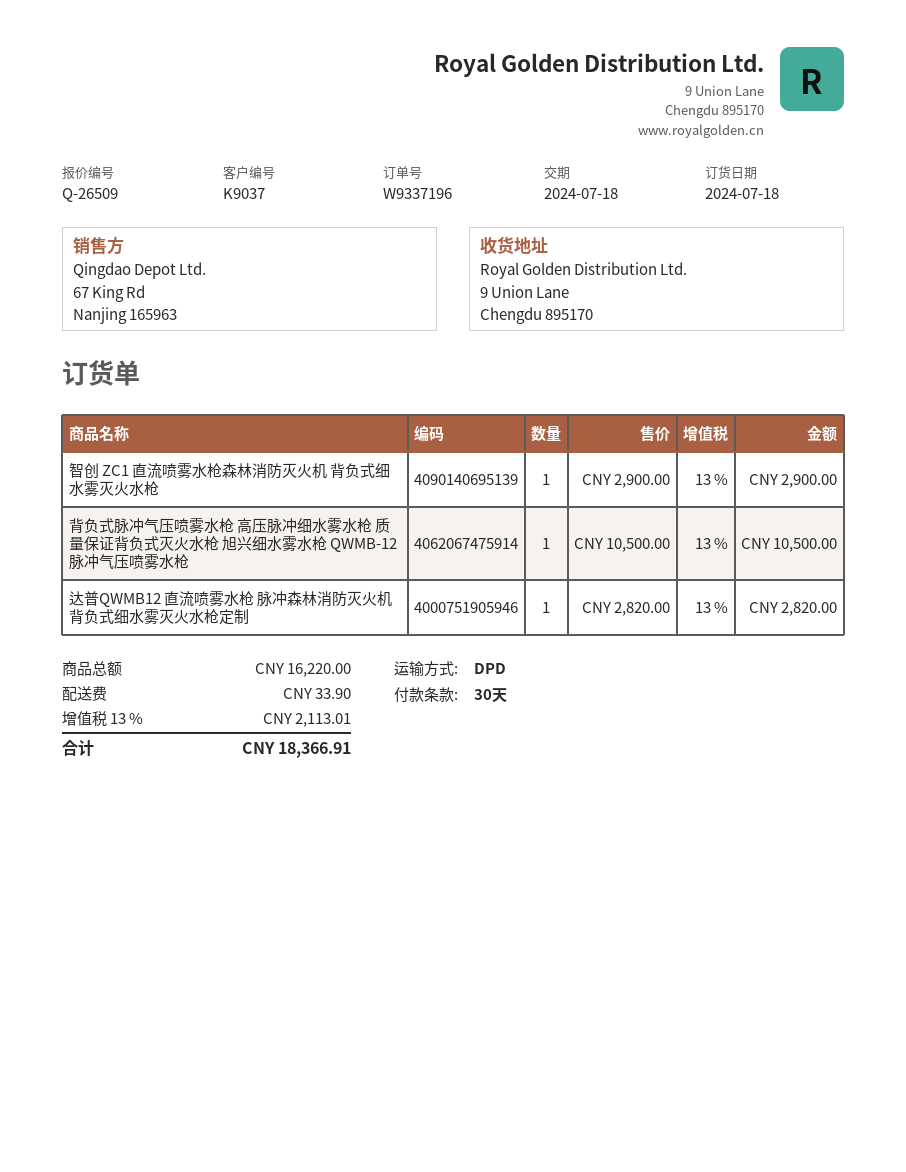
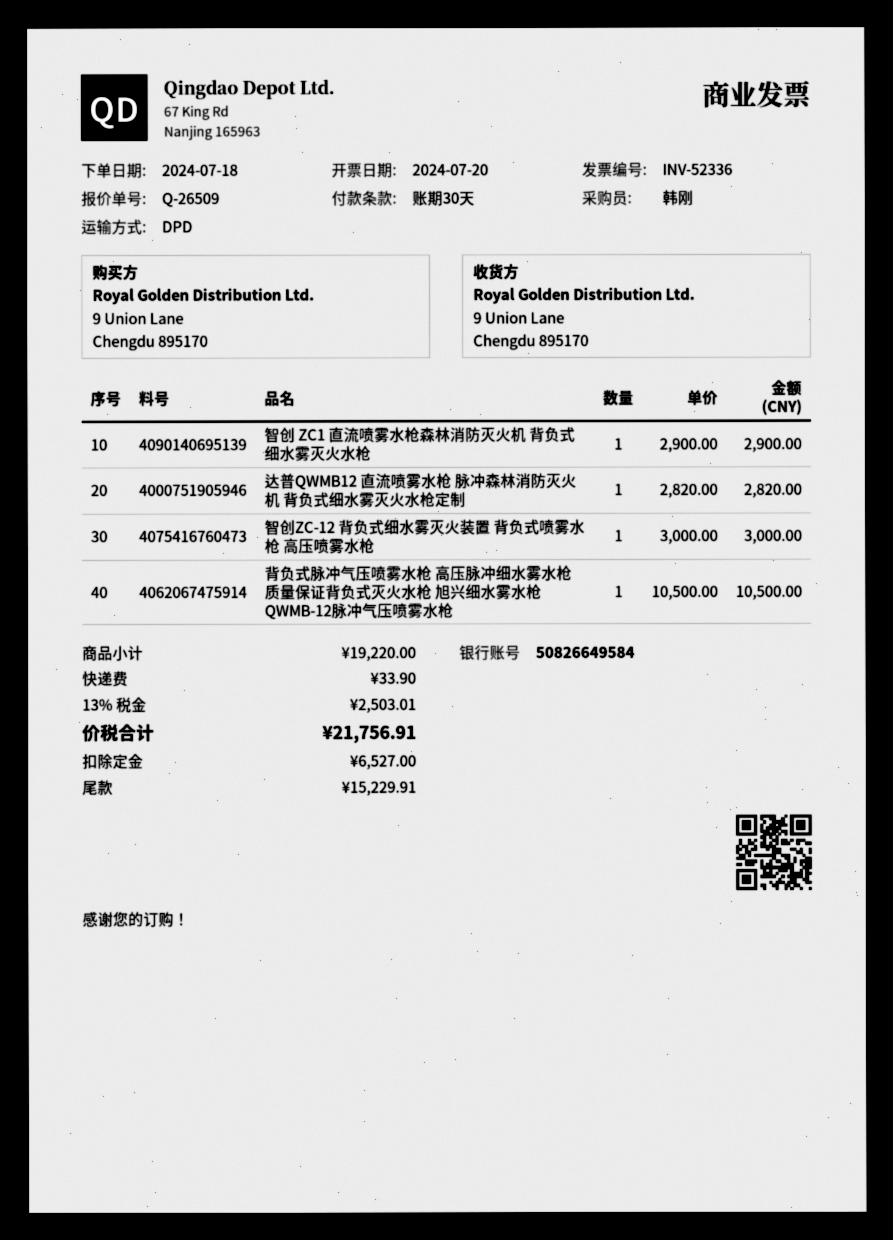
智创ZC-12 背负式细水雾灭火装置 背负式喷雾水枪 高压喷雾水枪: none -> 1 x 3000.00 = 3000.00
subtotal: 16220.00 -> 19220.00
tax: 13% = 2113.01 -> 13% = 2503.01
total: 18366.91 -> 21756.91

